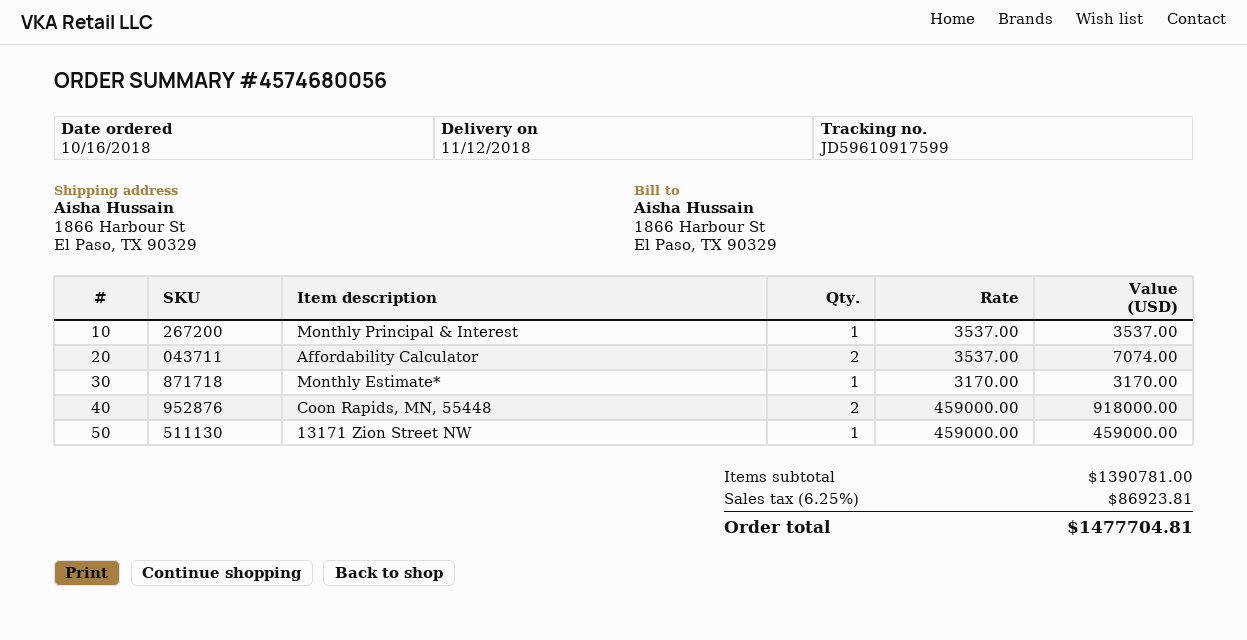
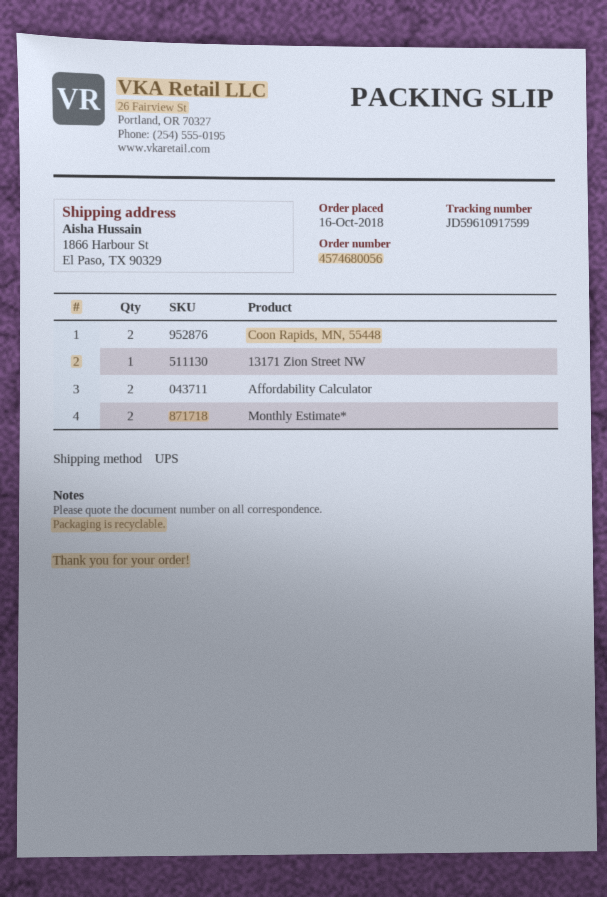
Monthly Principal & Interest: 1 -> none
Monthly Estimate*: 1 -> 2

